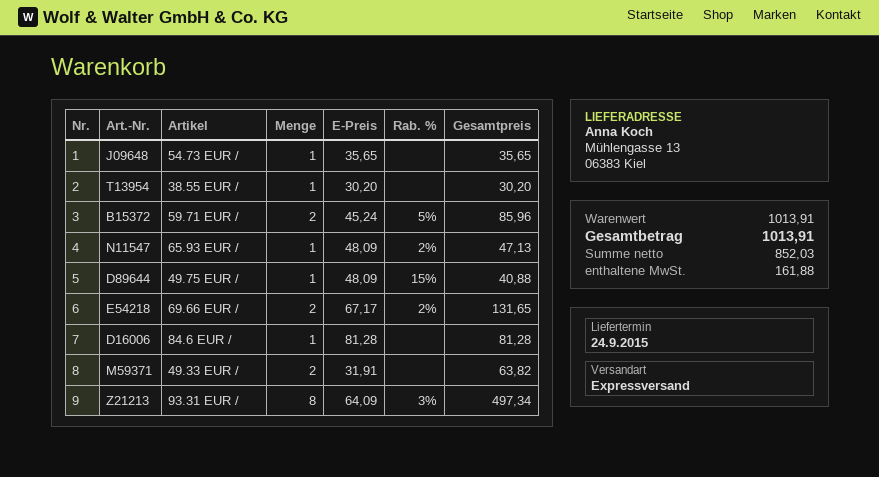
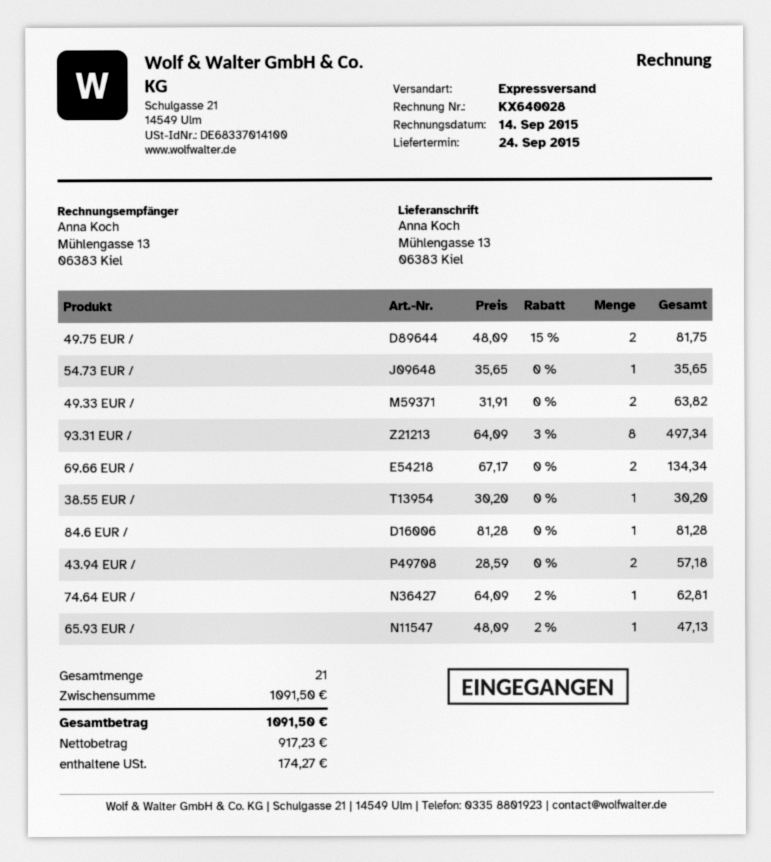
59.71 EUR /: 2 x 45.24 - 5% = 85.96 -> none
49.75 EUR /: 1 x 48.09 - 15% = 40.88 -> 2 x 48.09 - 15% = 81.75
69.66 EUR /: 2 x 67.17 - 2% = 131.65 -> 2 x 67.17 = 134.34
43.94 EUR /: none -> 2 x 28.59 = 57.18
74.64 EUR /: none -> 1 x 64.09 - 2% = 62.81
subtotal: 1013.91 -> 1091.50
net: 852.03 -> 917.23
tax: 161.88 -> 174.27
total: 1013.91 -> 1091.50

